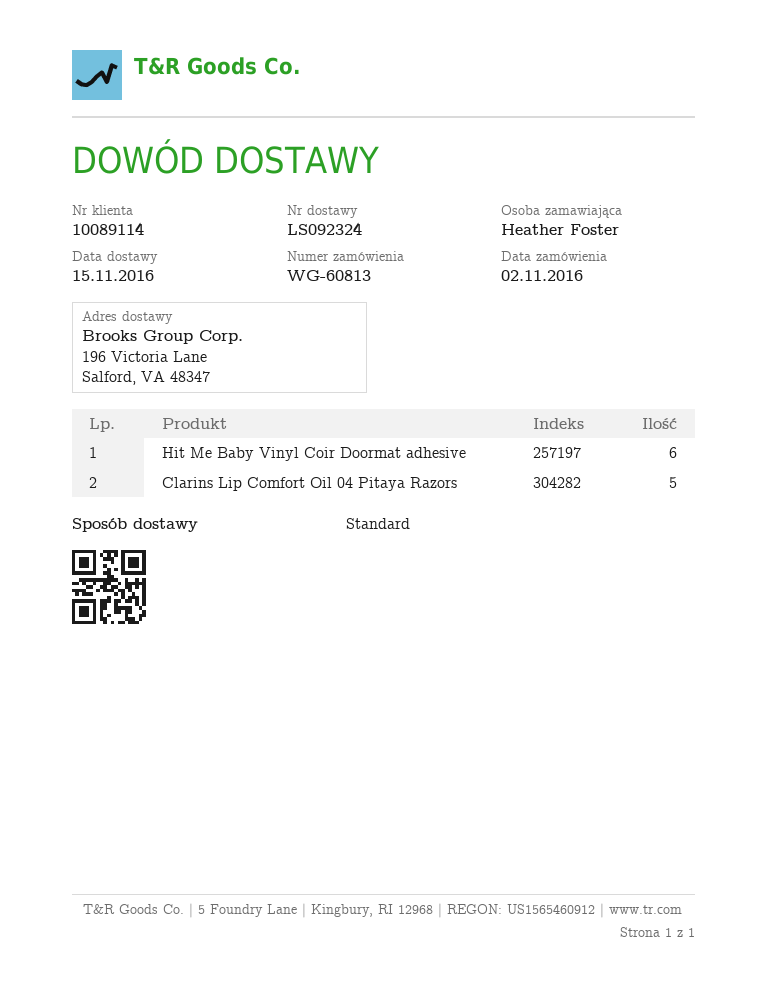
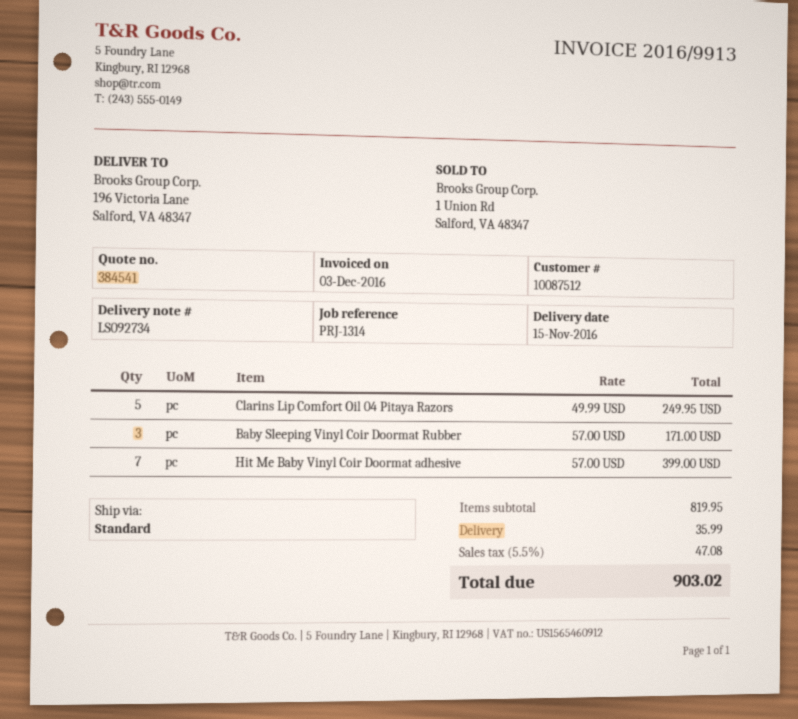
delivery note number: LS092324 -> LS092734
customer number: 10089114 -> 10087512
Hit Me Baby Vinyl Coir Doormat adhesive: 6 -> 7
Baby Sleeping Vinyl Coir Doormat Rubber: none -> 3

